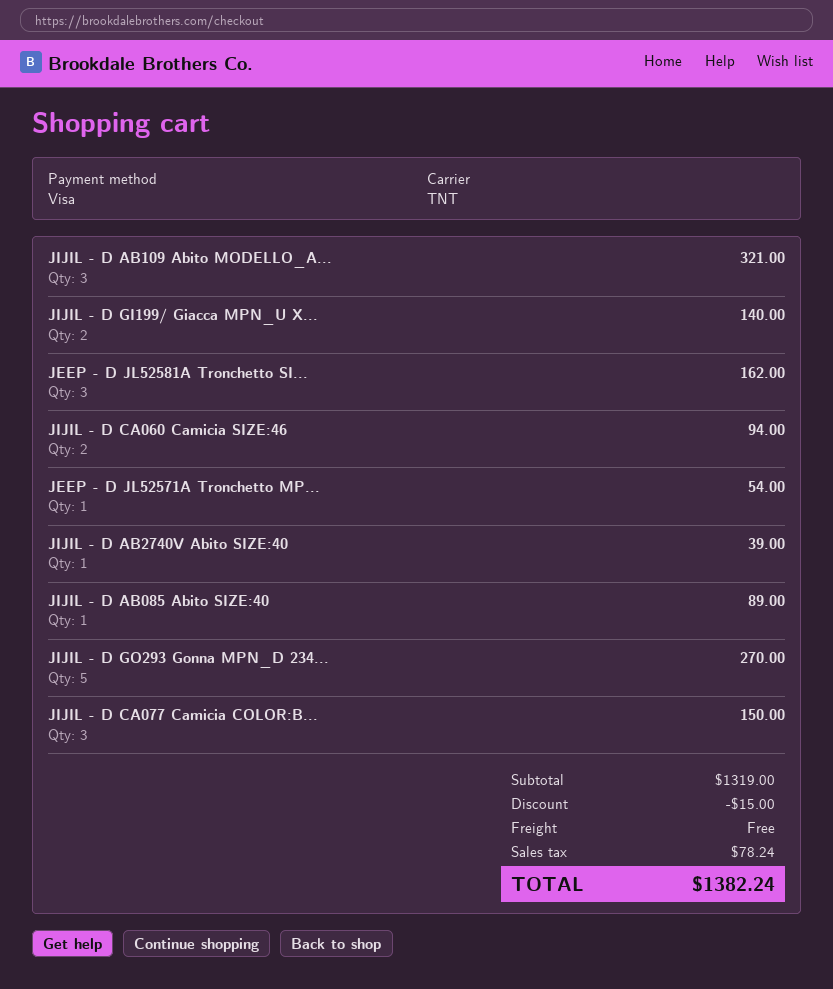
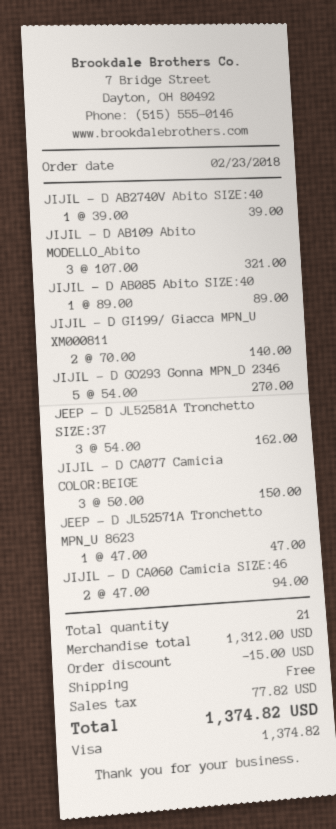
JEEP - D JL52571A Tronchetto MP...: 1 for 54.00 -> 1 for 47.00
subtotal: 1319.00 -> 1312.00
tax: 78.24 -> 77.82
total: 1382.24 -> 1374.82

